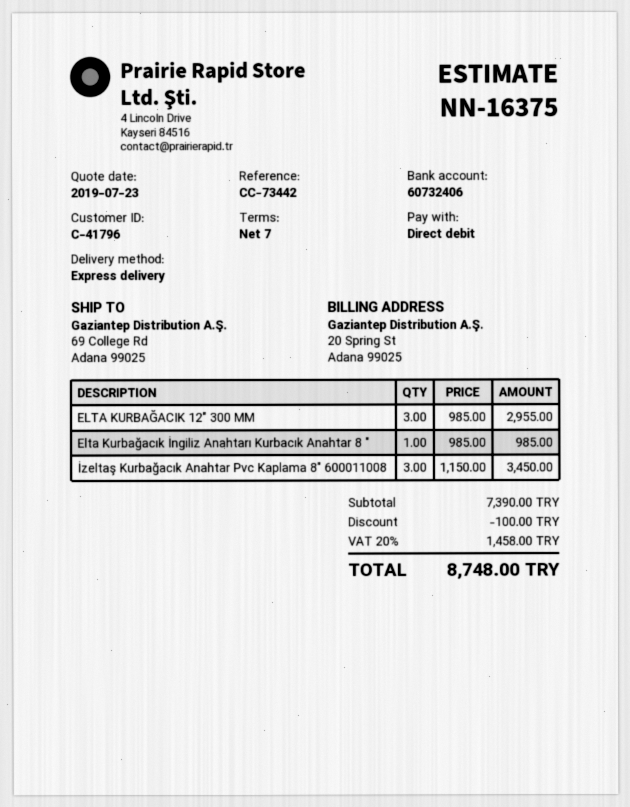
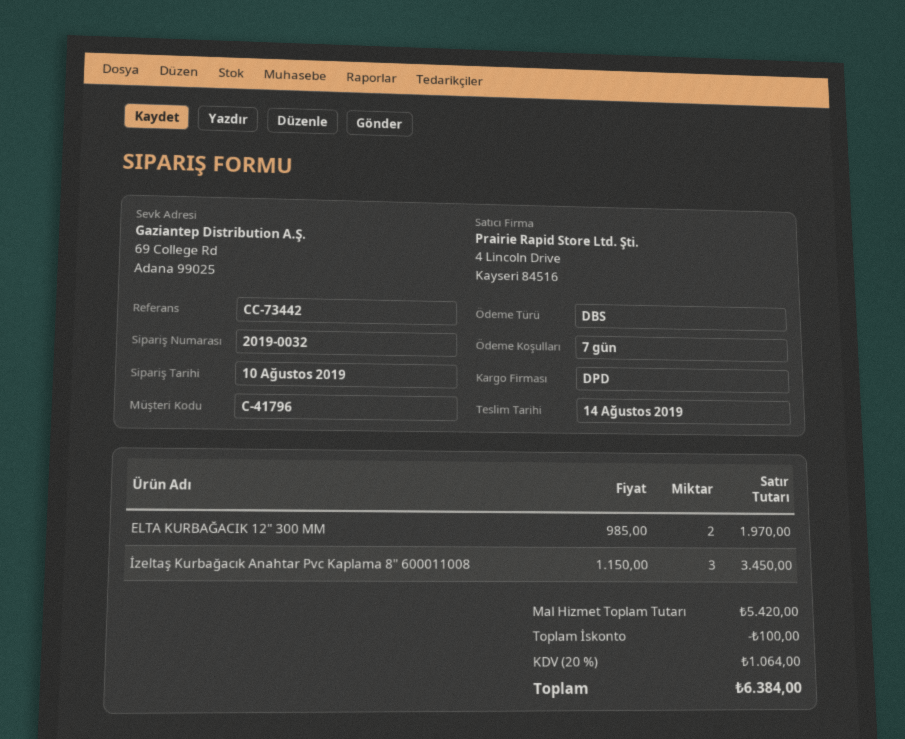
shipping method: express -> DPD
ELTA KURBAĞACIK 12" 300 MM: 3 x 985.00 = 2955.00 -> 2 x 985.00 = 1970.00
Elta Kurbağacık İngiliz Anahtarı Kurbacık Anahtar 8 ": 1 x 985.00 = 985.00 -> none
subtotal: 7390.00 -> 5420.00
tax: 20% = 1458.00 -> 20% = 1064.00
total: 8748.00 -> 6384.00

